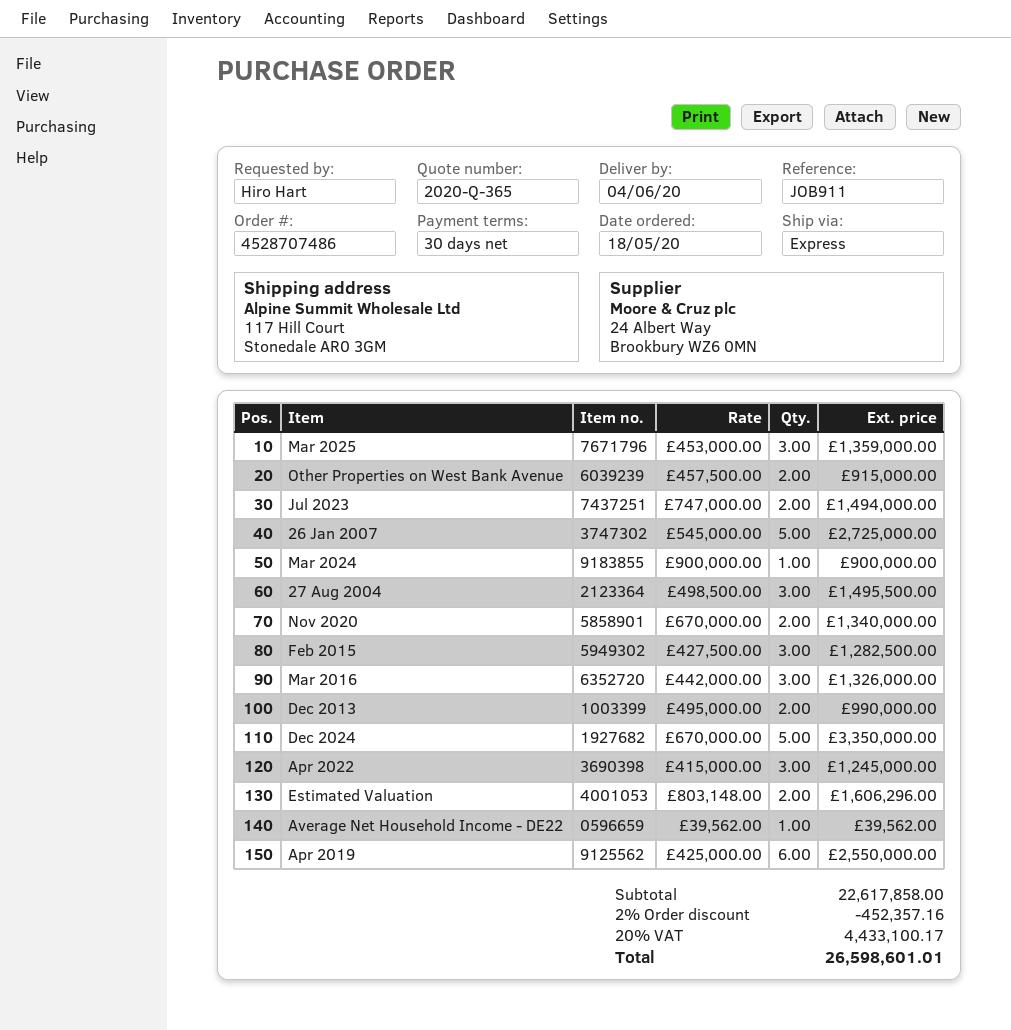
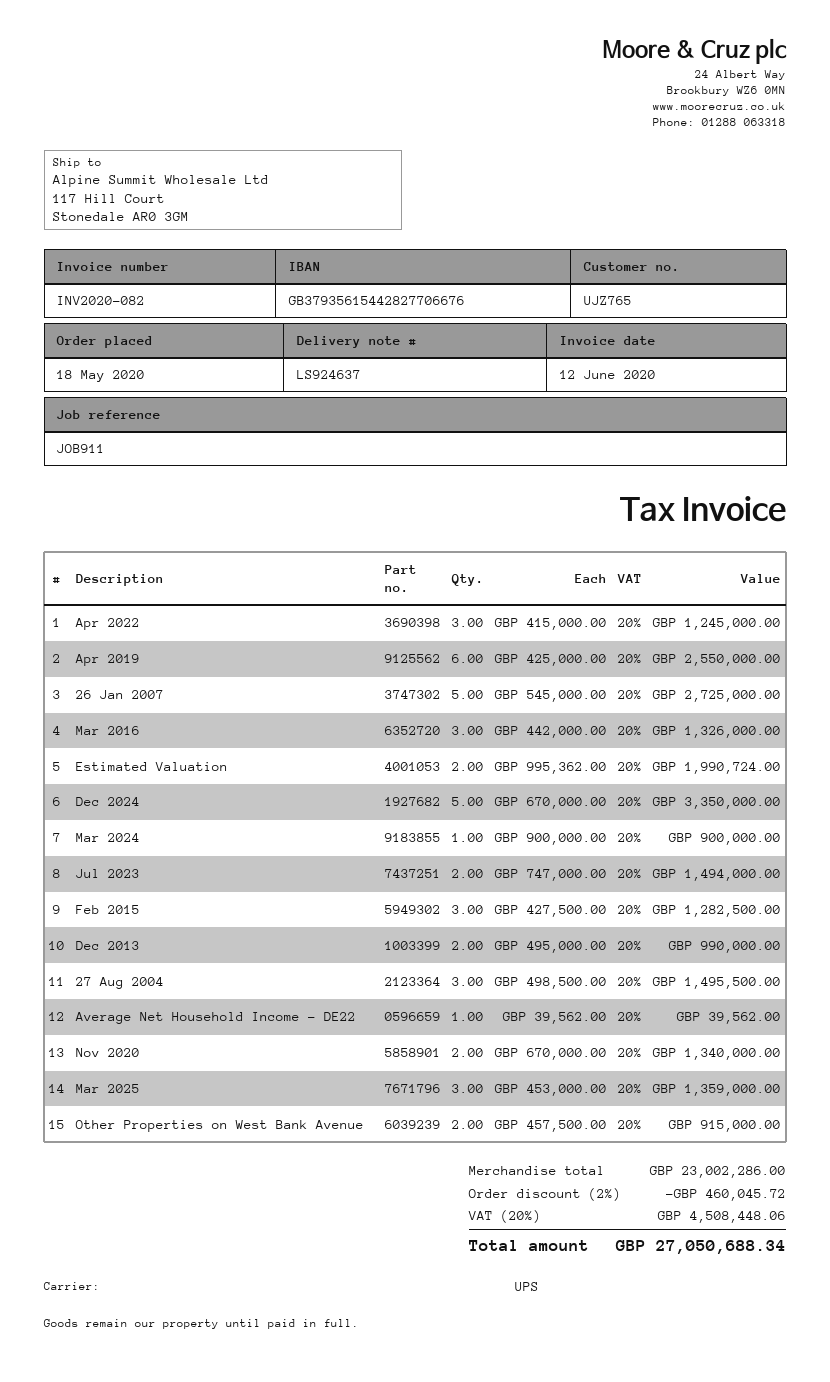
shipping method: express -> UPS
Estimated Valuation: 2 x 803148.00 = 1606296.00 -> 2 x 995362.00 = 1990724.00
subtotal: 22617858.00 -> 23002286.00
discount: 2% = 452357.16 -> 2% = 460045.72
tax: 20% = 4433100.17 -> 20% = 4508448.06
total: 26598601.01 -> 27050688.34

